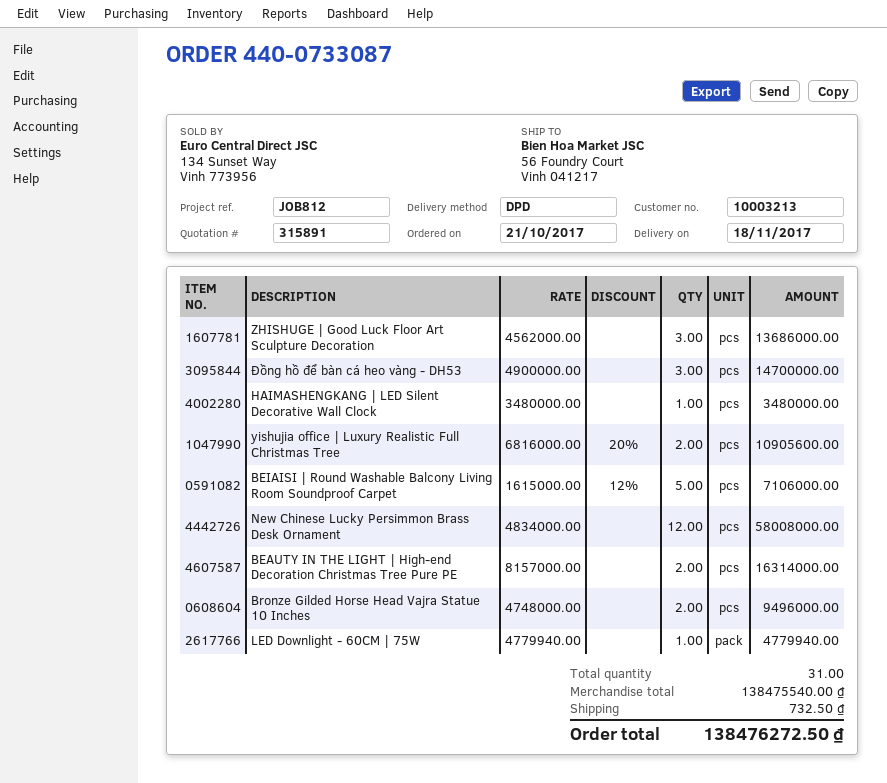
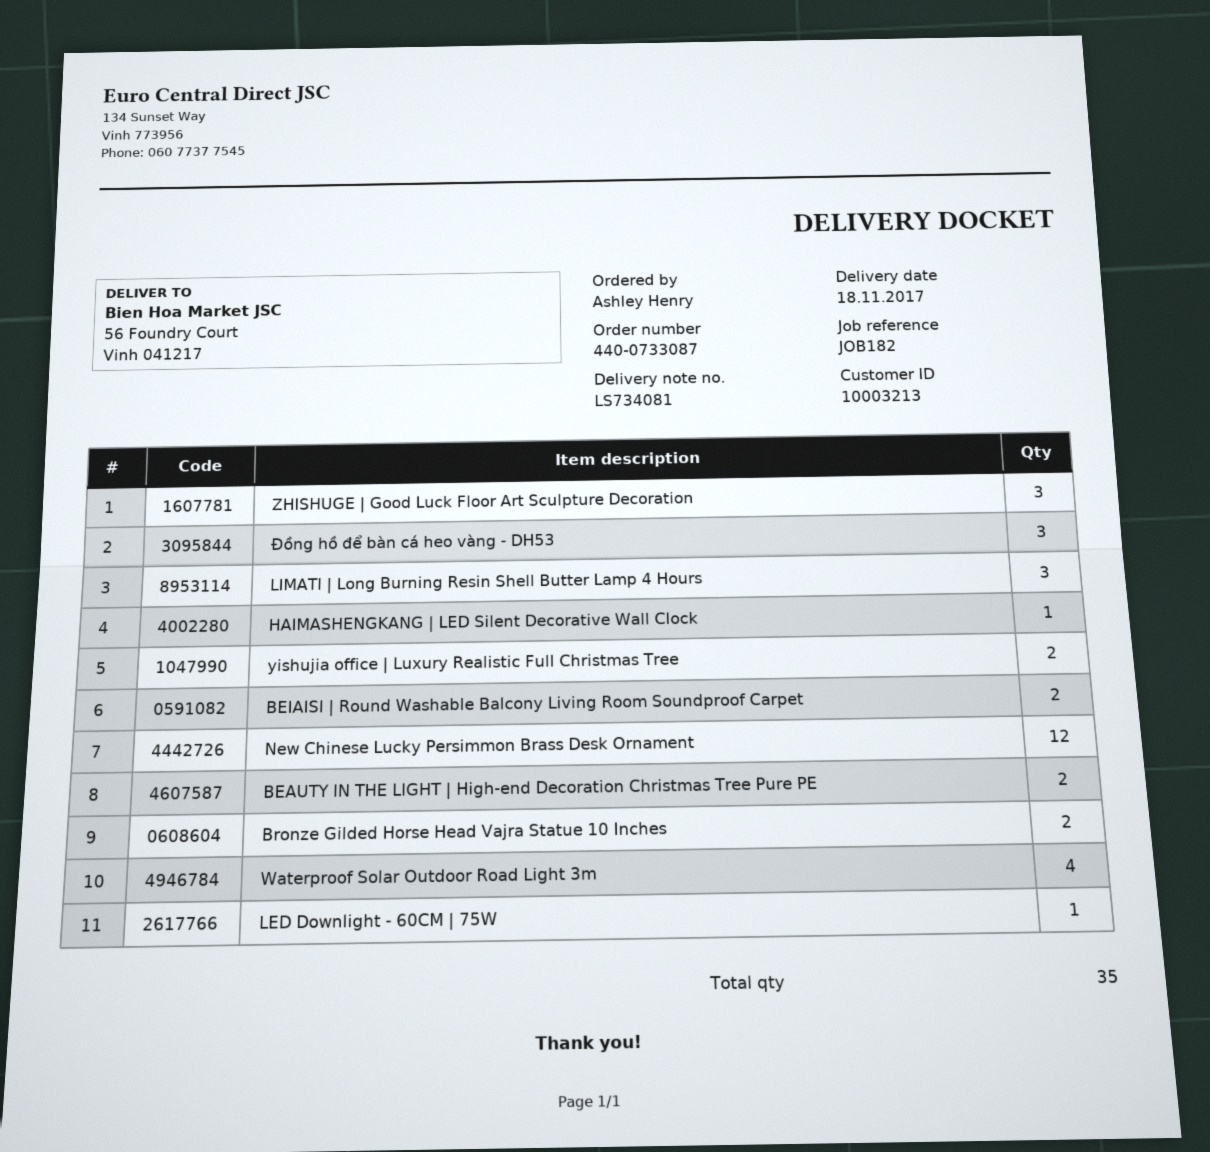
reference: JOB812 -> JOB182
BEIAISI | Round Washable Balcony Living Room Soundproof Carpet: 5 -> 2
LIMATI | Long Burning Resin Shell Butter Lamp 4 Hours: none -> 3
Waterproof Solar Outdoor Road Light 3m: none -> 4
total quantity: 31 -> 35

